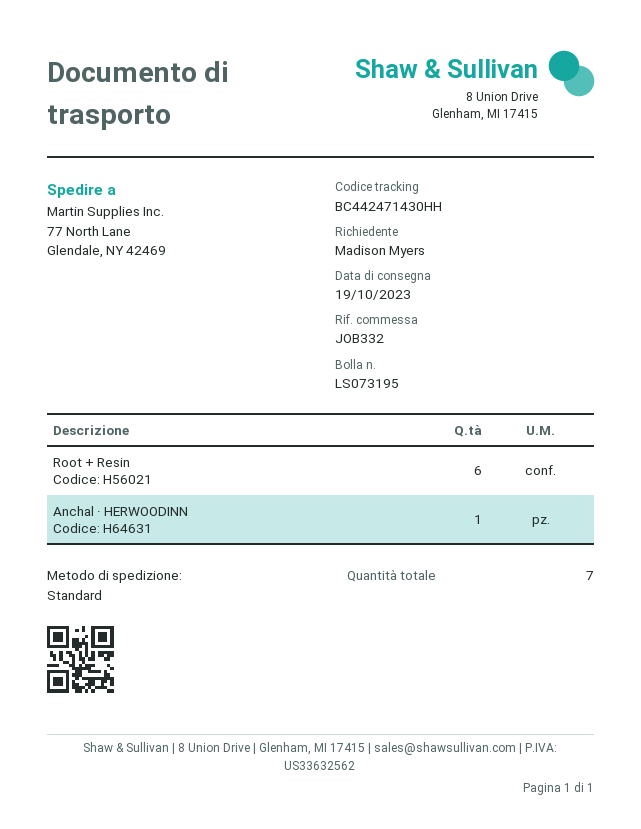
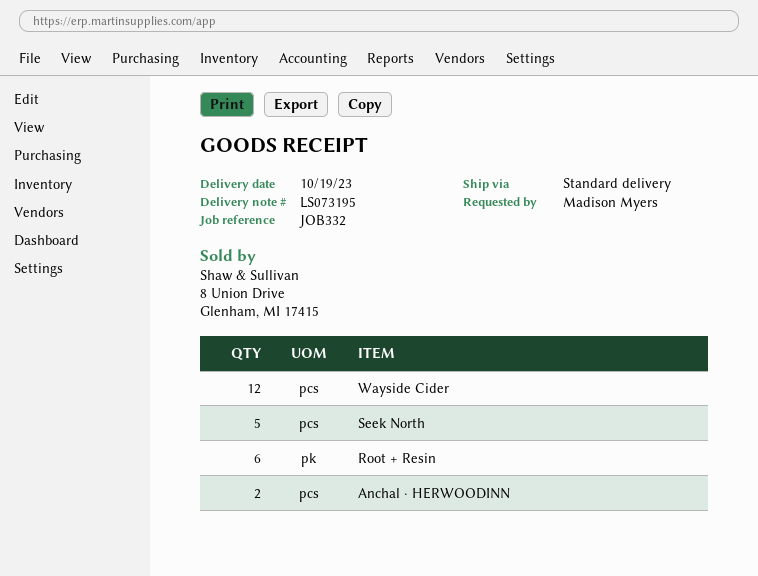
Anchal · HERWOODINN: 1 -> 2
Wayside Cider: none -> 12
Seek North: none -> 5

